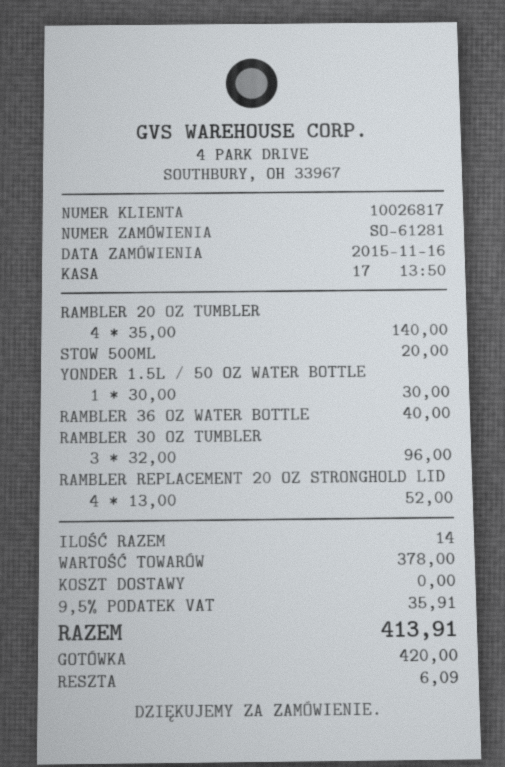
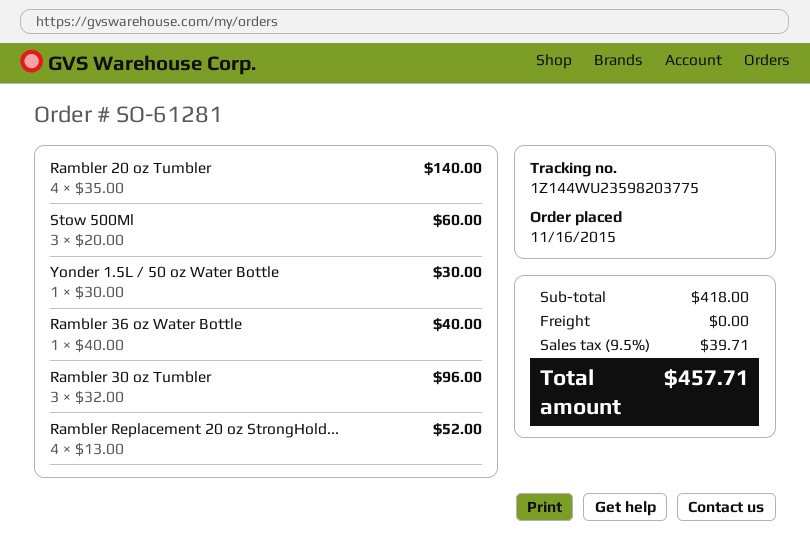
STOW 500ML: 1 x 20.00 = 20.00 -> 3 x 20.00 = 60.00
subtotal: 378.00 -> 418.00
tax: 9.5% = 35.91 -> 9.5% = 39.71
total: 413.91 -> 457.71

